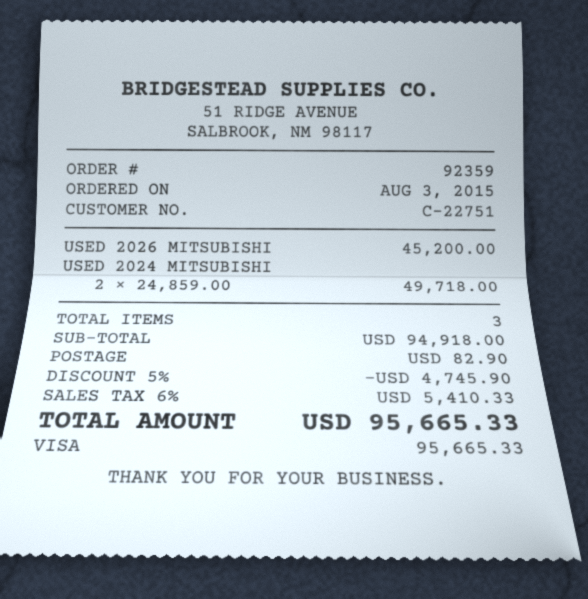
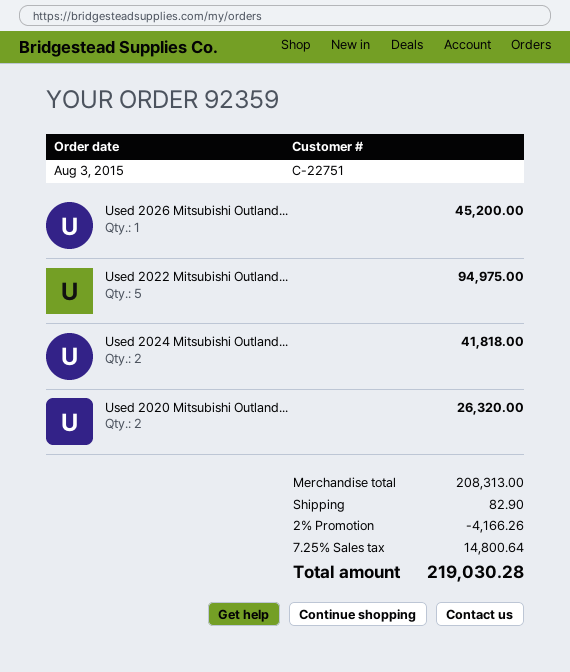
USED 2024 MITSUBISHI: 2 for 49718.00 -> 2 for 41818.00
Used 2022 Mitsubishi Outland...: none -> 5 for 94975.00
Used 2020 Mitsubishi Outland...: none -> 2 for 26320.00
subtotal: 94918.00 -> 208313.00
discount: 5% = 4745.90 -> 2% = 4166.26
tax: 6% = 5410.33 -> 7.25% = 14800.64
total: 95665.33 -> 219030.28

